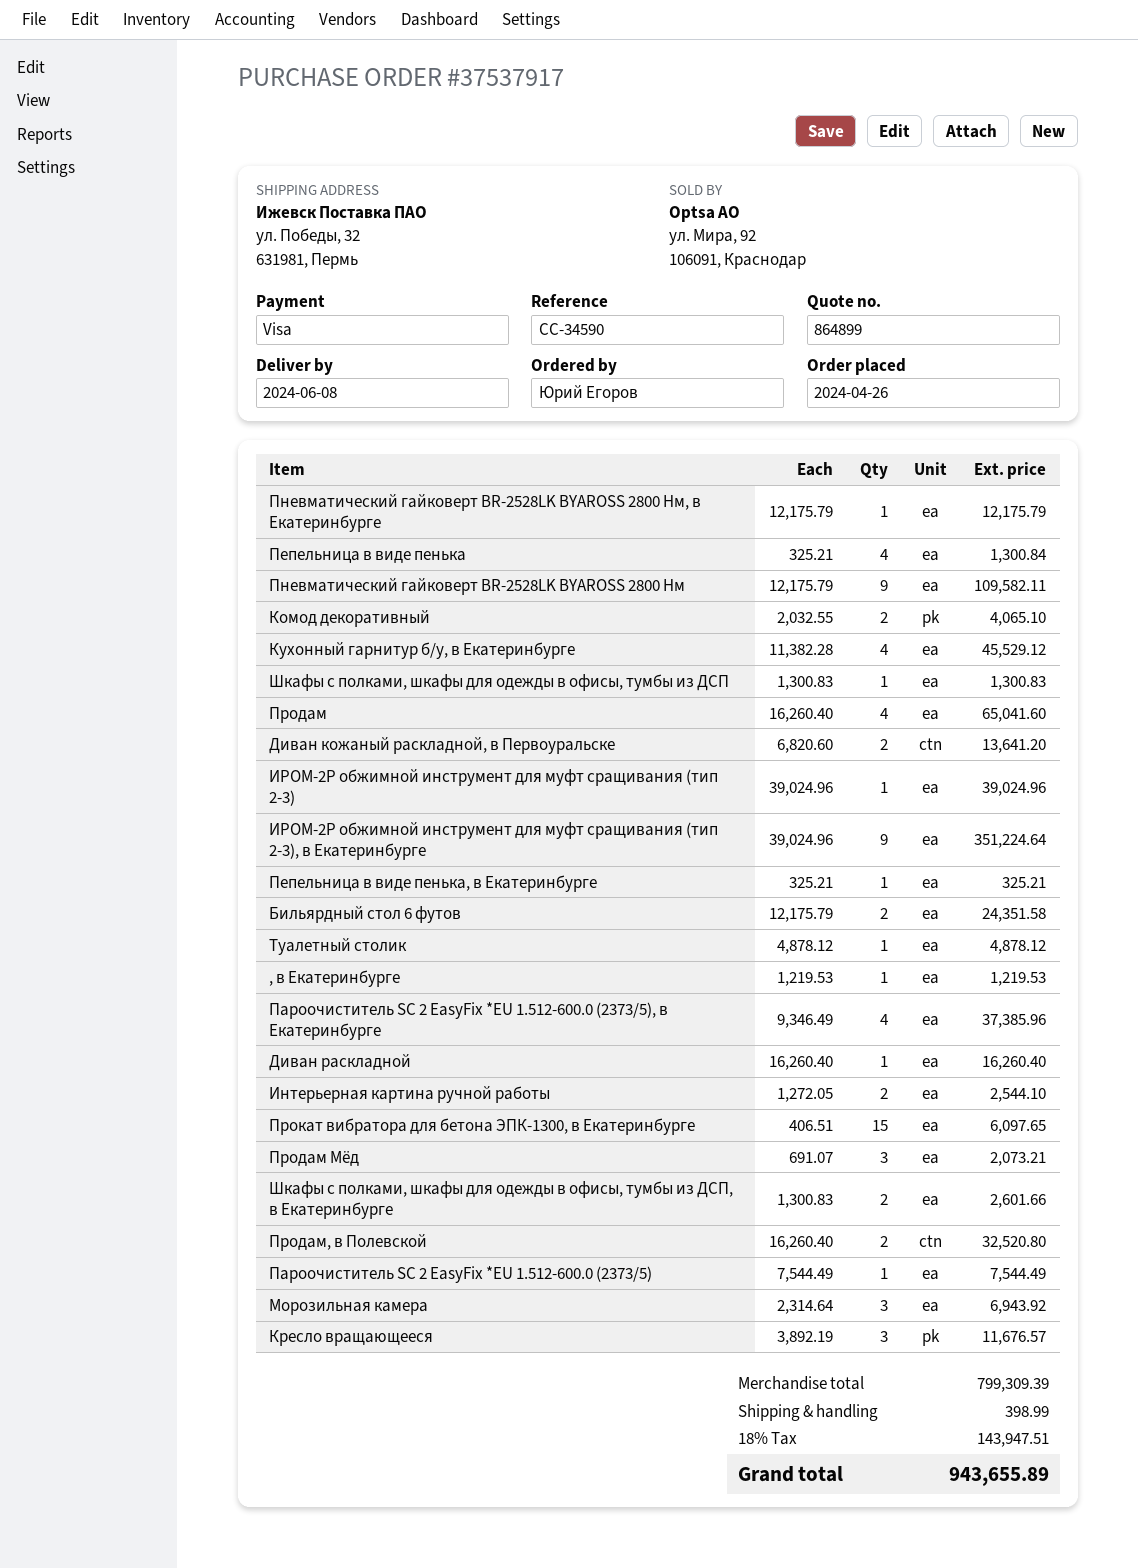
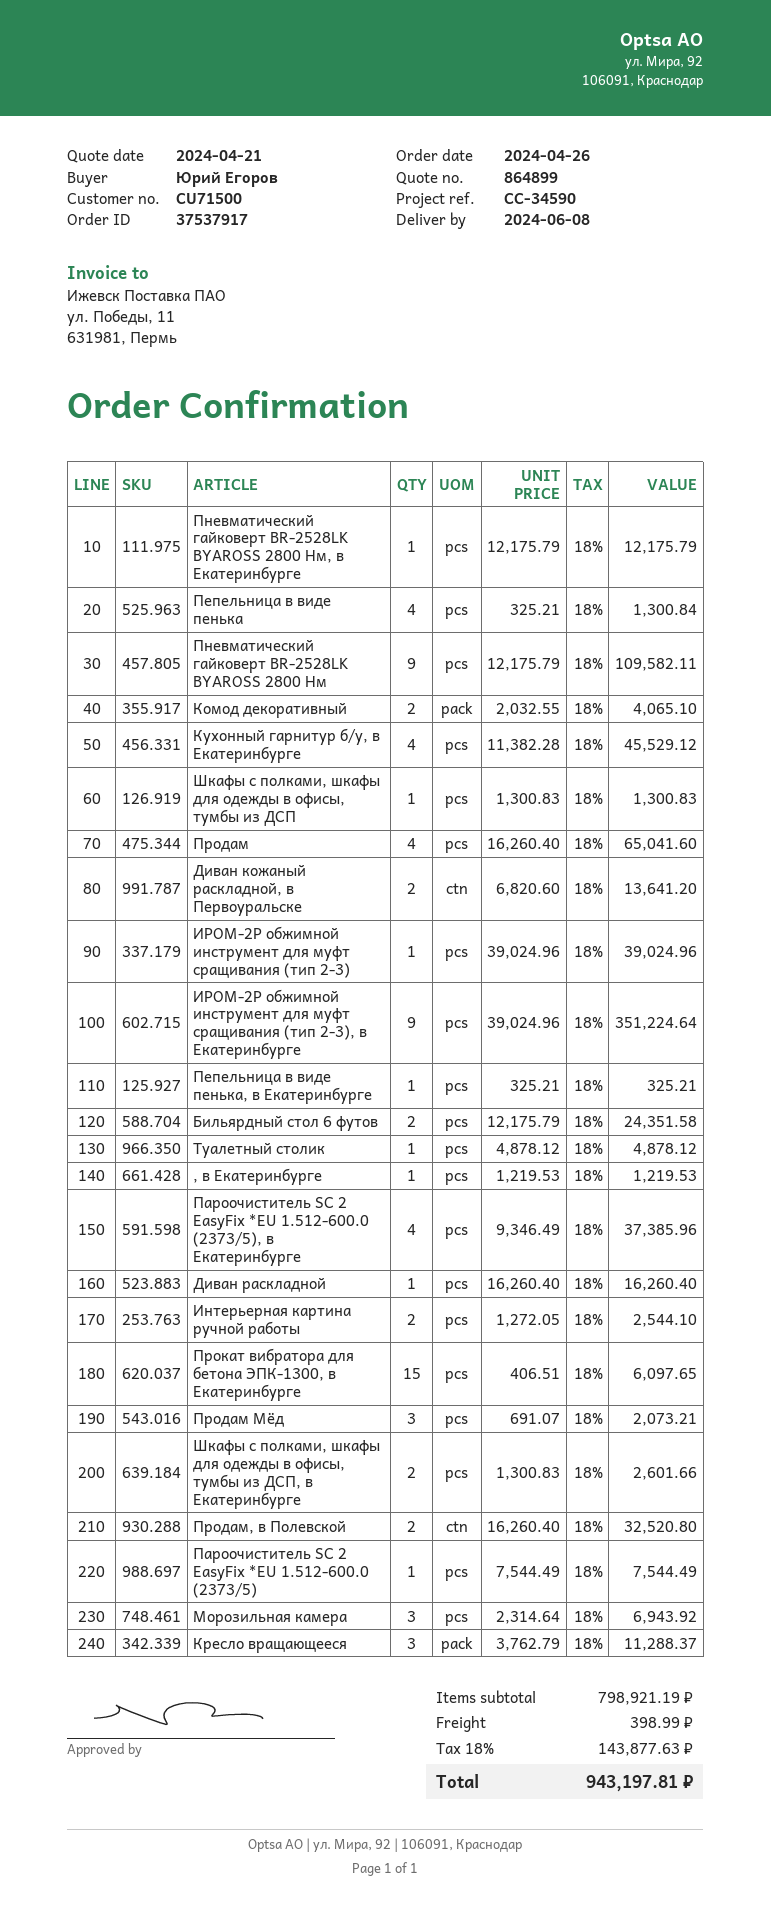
Кресло вращающееся: 3 x 3892.19 = 11676.57 -> 3 x 3762.79 = 11288.37
subtotal: 799309.39 -> 798921.19
tax: 18% = 143947.51 -> 18% = 143877.63
total: 943655.89 -> 943197.81

